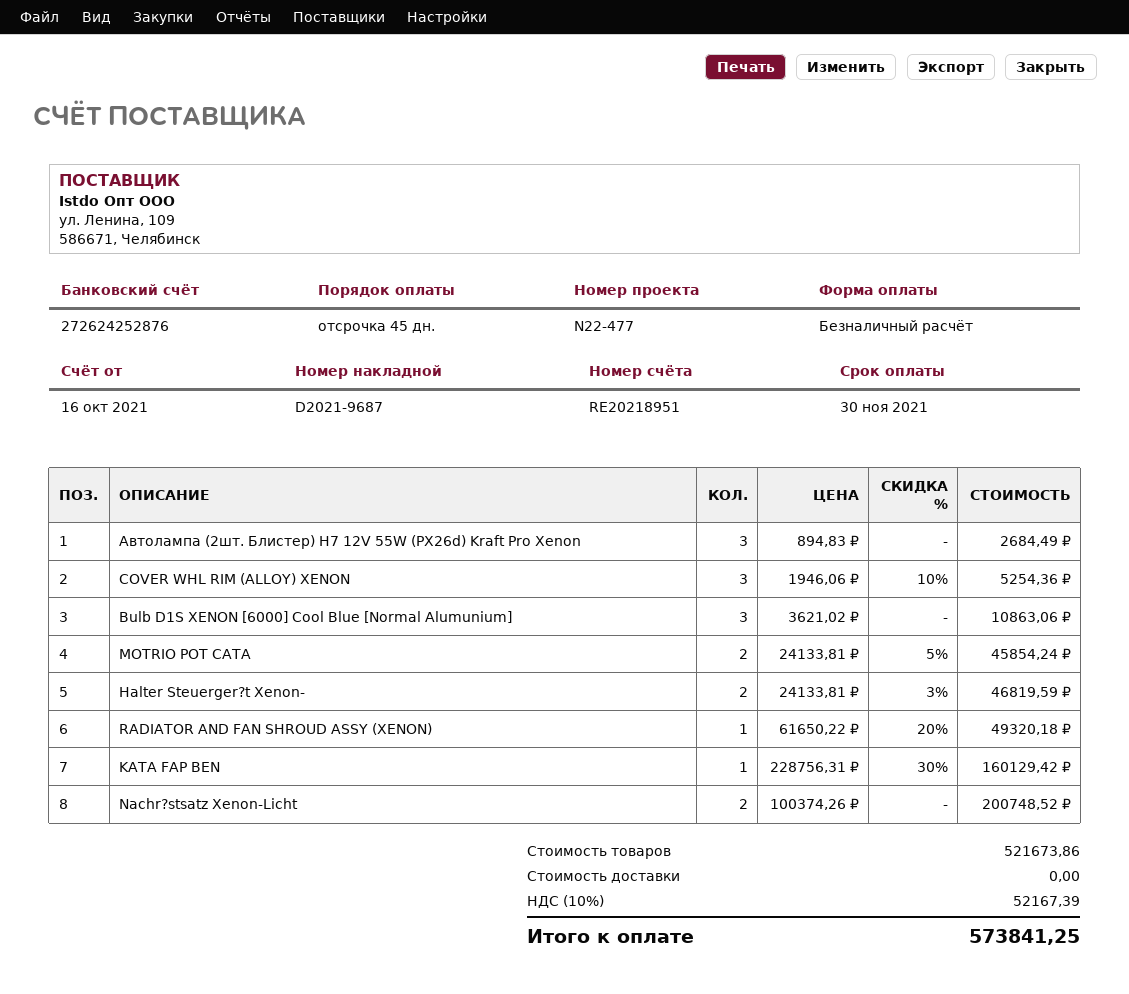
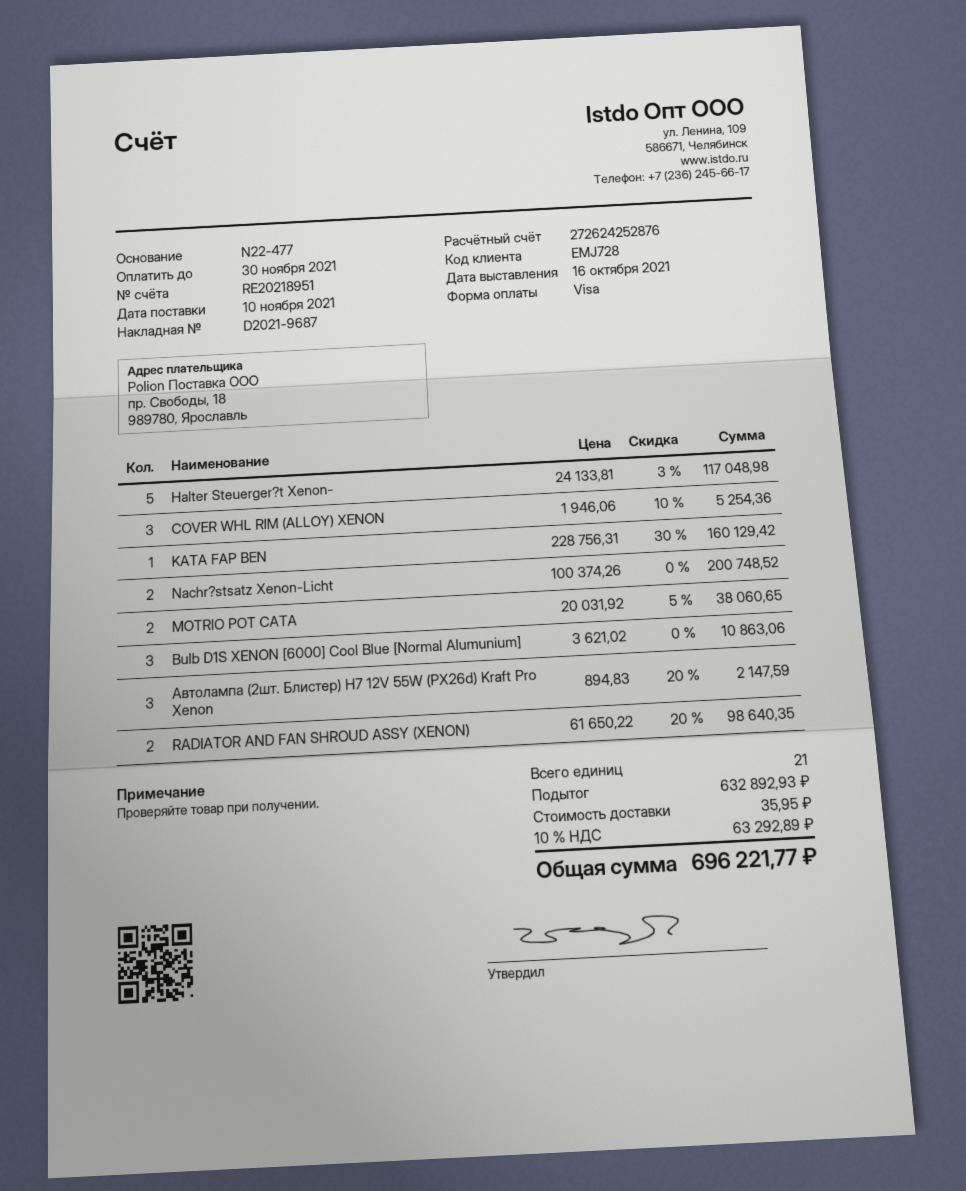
payment method: bank transfer -> Visa
Автолампа (2шт. Блистер) H7 12V 55W (PX26d) Kraft Pro Xenon: 3 x 894.83 = 2684.49 -> 3 x 894.83 - 20% = 2147.59
MOTRIO POT CATA: 2 x 24133.81 - 5% = 45854.24 -> 2 x 20031.92 - 5% = 38060.65
Halter Steuerger?t Xenon-: 2 x 24133.81 - 3% = 46819.59 -> 5 x 24133.81 - 3% = 117048.98
RADIATOR AND FAN SHROUD ASSY (XENON): 1 x 61650.22 - 20% = 49320.18 -> 2 x 61650.22 - 20% = 98640.35
subtotal: 521673.86 -> 632892.93
shipping: 0.00 -> 35.95
tax: 10% = 52167.39 -> 10% = 63292.89
total: 573841.25 -> 696221.77

